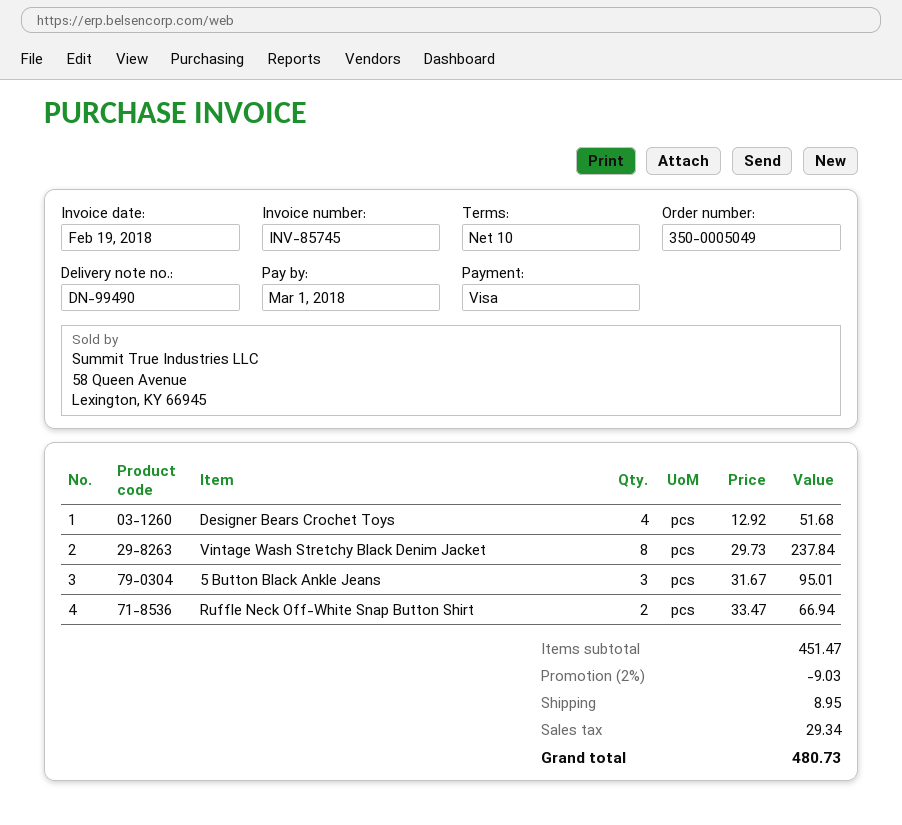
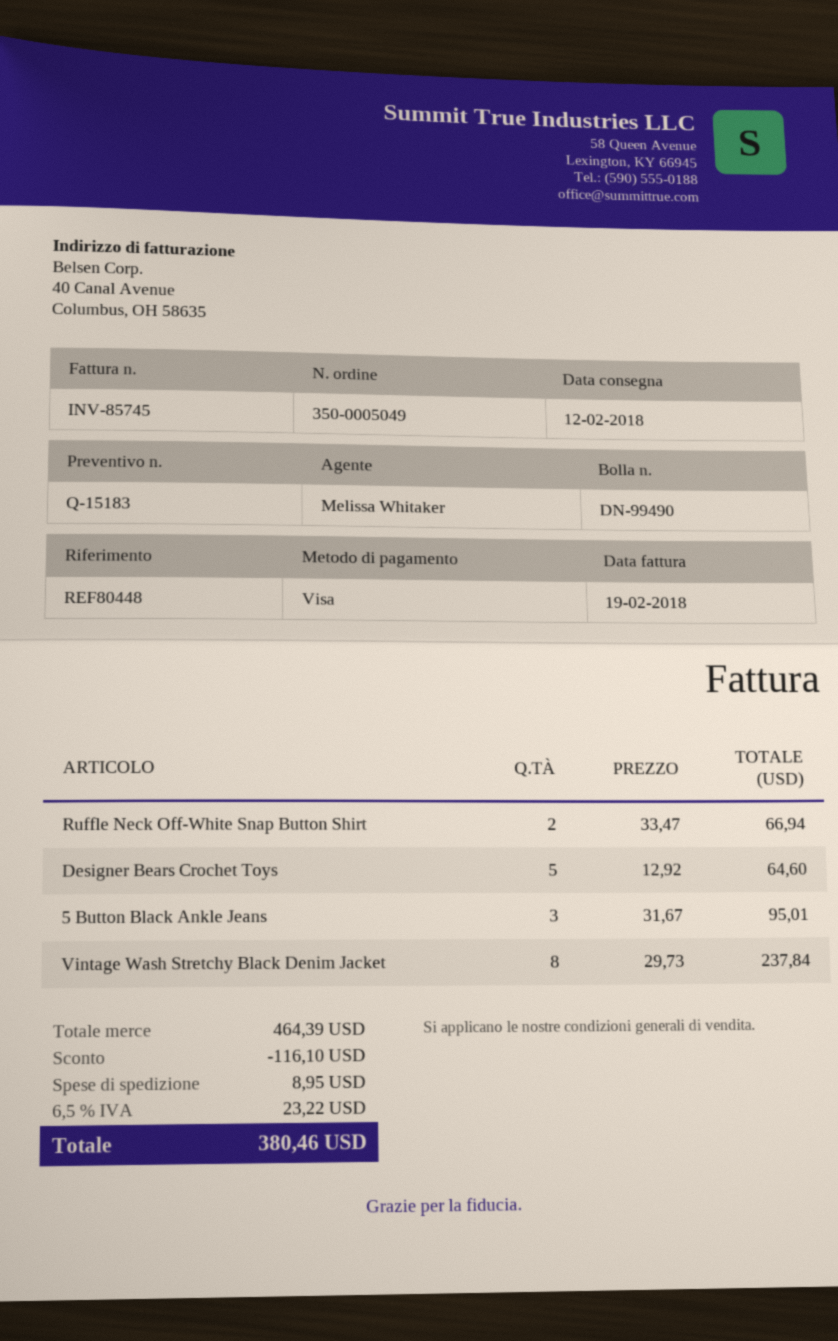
Designer Bears Crochet Toys: 4 x 12.92 = 51.68 -> 5 x 12.92 = 64.60
subtotal: 451.47 -> 464.39
discount: 9.03 -> 116.10
tax: 29.34 -> 23.22
total: 480.73 -> 380.46

